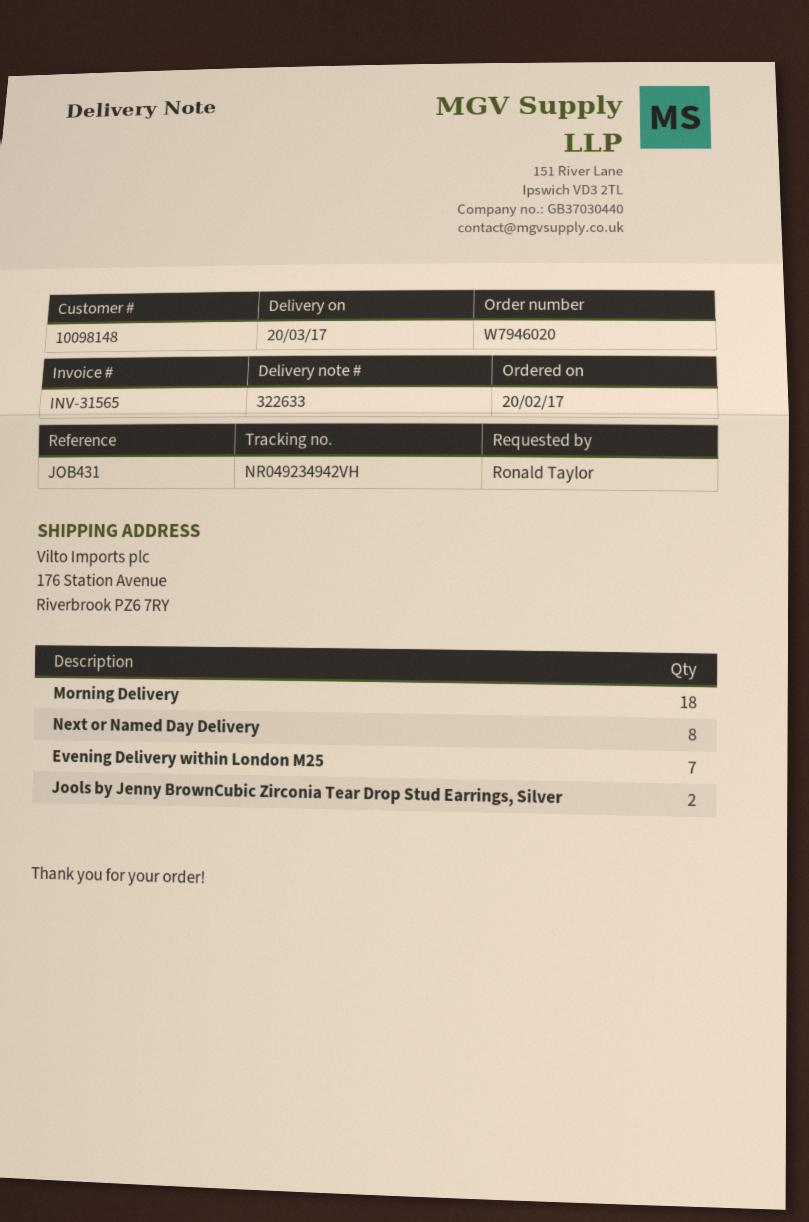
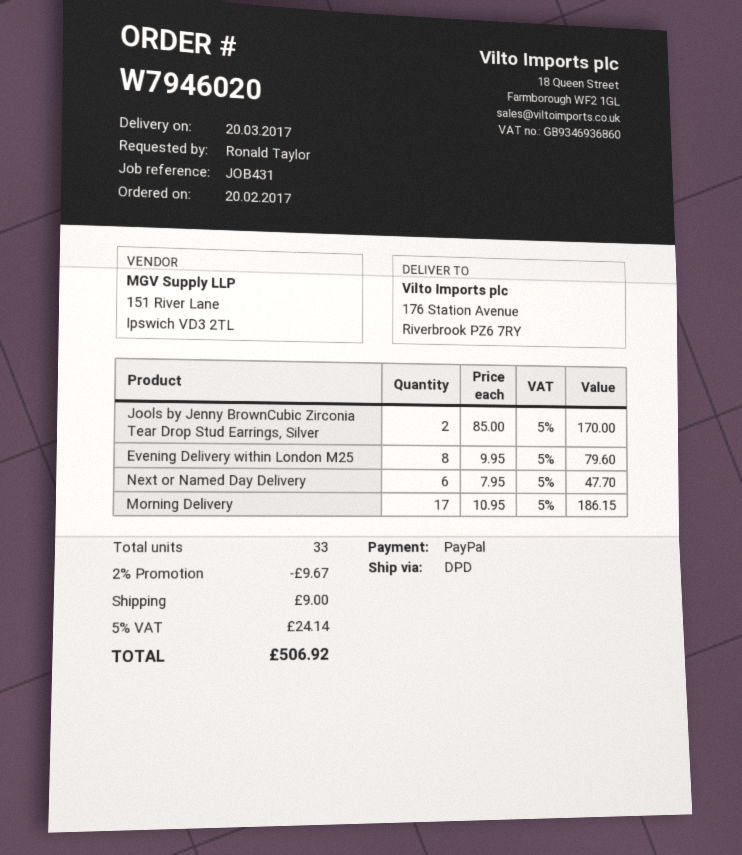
Morning Delivery: 18 -> 17
Next or Named Day Delivery: 8 -> 6
Evening Delivery within London M25: 7 -> 8

